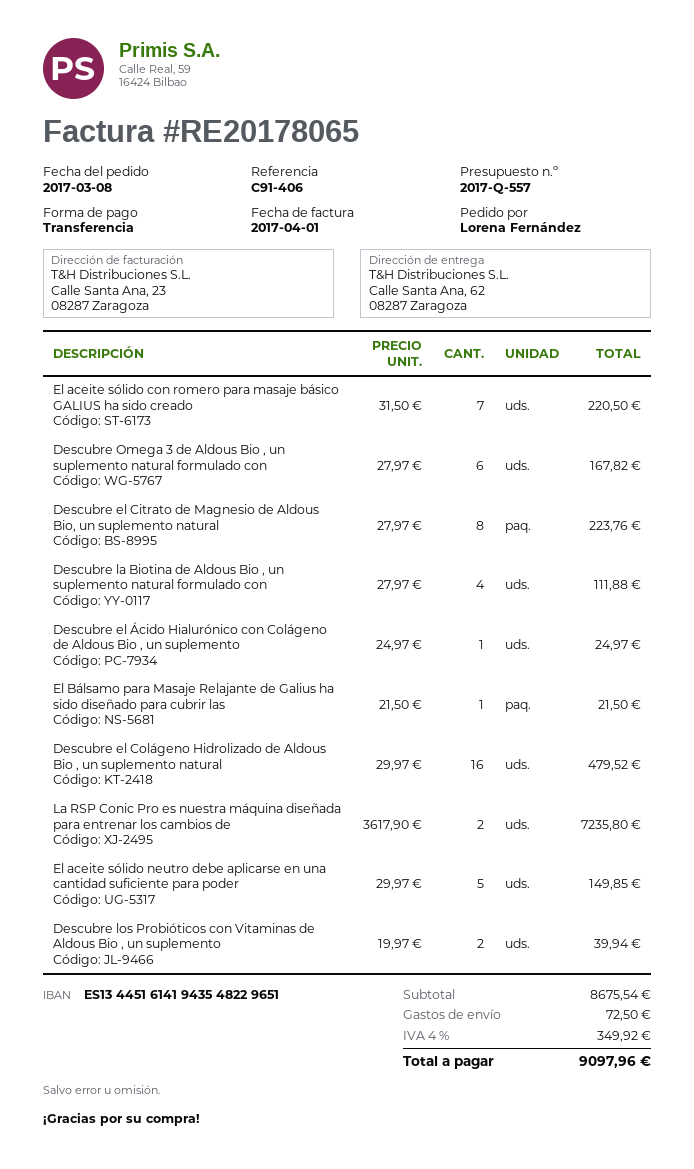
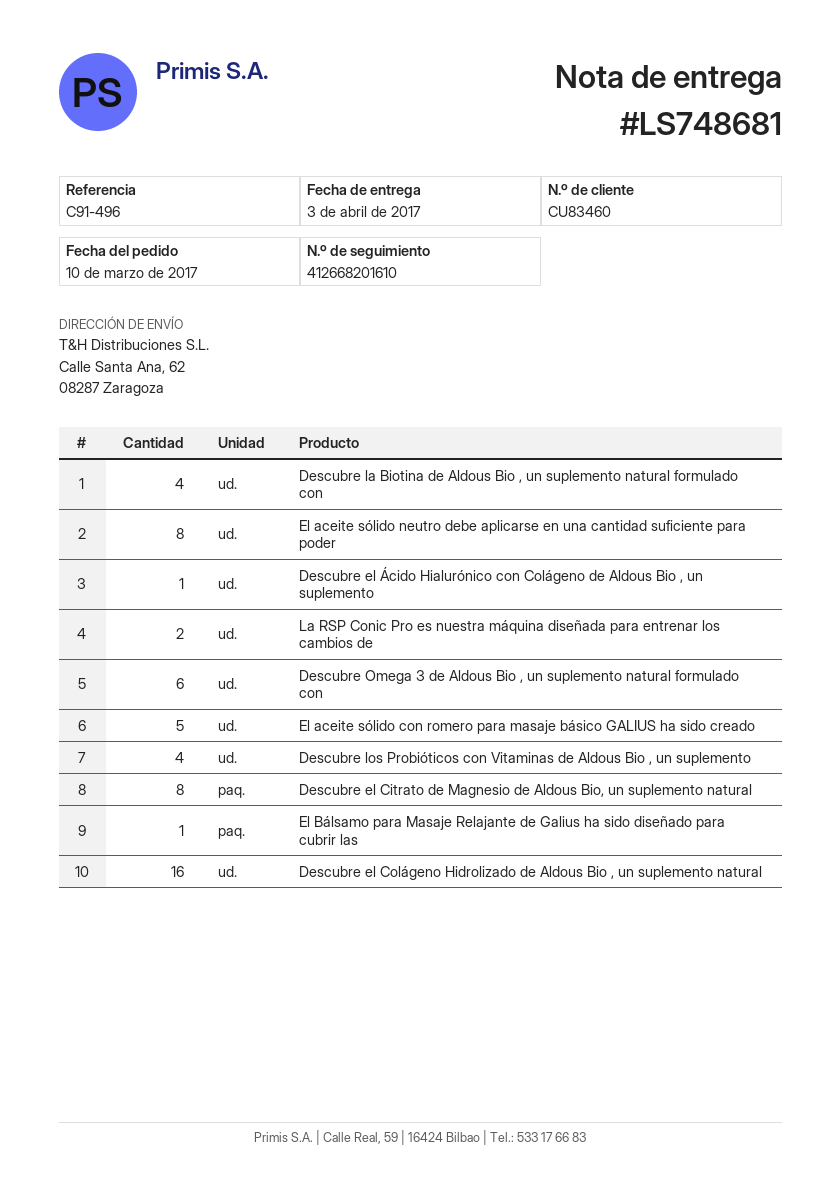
order date: 2017-03-08 -> 2017-03-10
reference: C91-406 -> C91-496
El aceite sólido con romero para masaje básico GALIUS ha sido creado: 7 -> 5
El aceite sólido neutro debe aplicarse en una cantidad suficiente para poder: 5 -> 8
Descubre los Probióticos con Vitaminas de Aldous Bio , un suplemento: 2 -> 4

